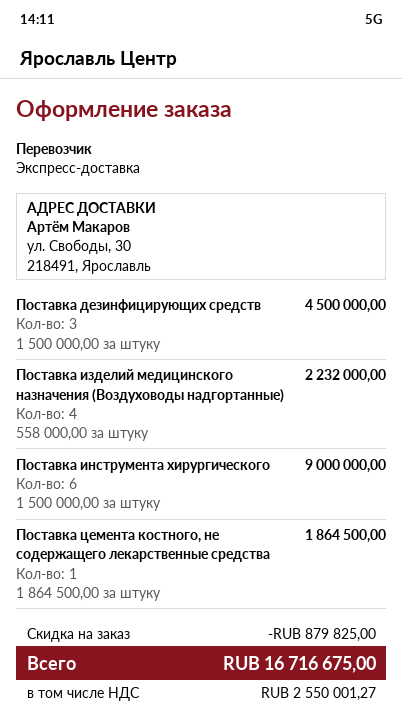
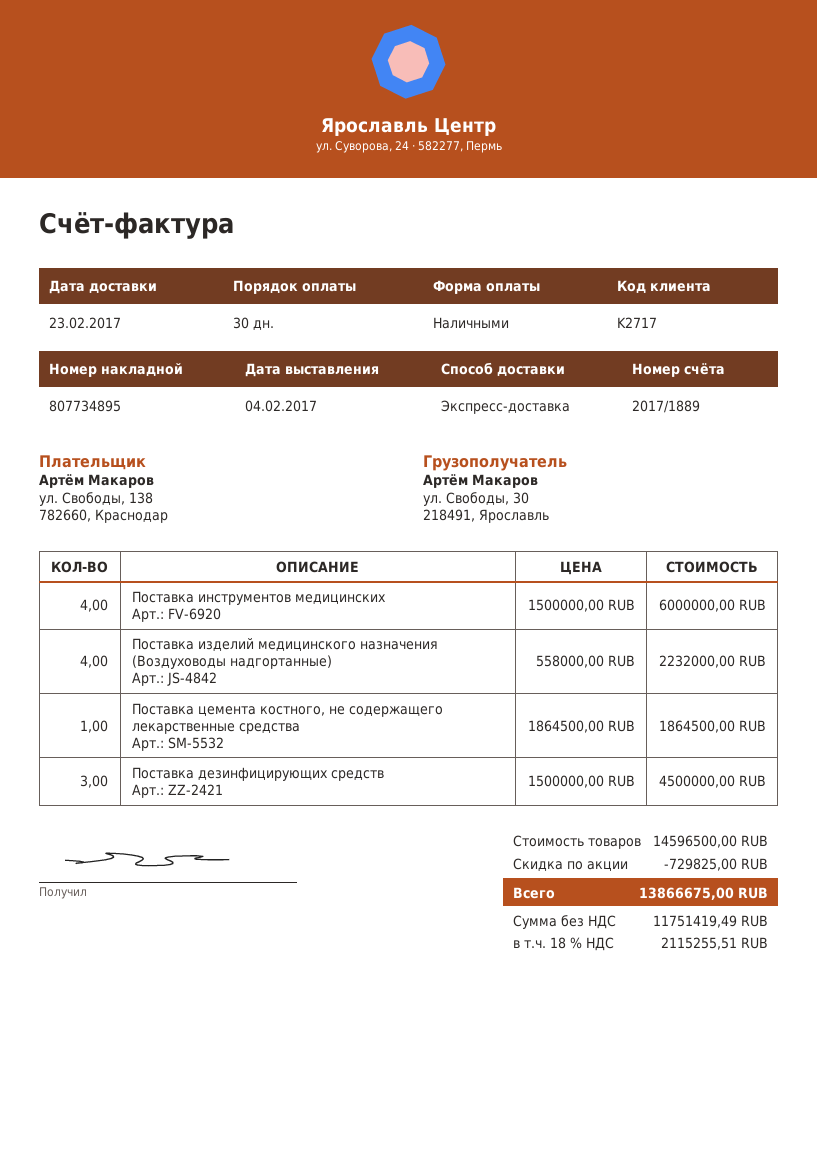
Поставка инструмента хирургического: 6 x 1500000.00 = 9000000.00 -> none
Поставка инструментов медицинских: none -> 4 x 1500000.00 = 6000000.00
discount: 879825.00 -> 729825.00
tax: 2550001.27 -> 2115255.51
total: 16716675.00 -> 13866675.00

